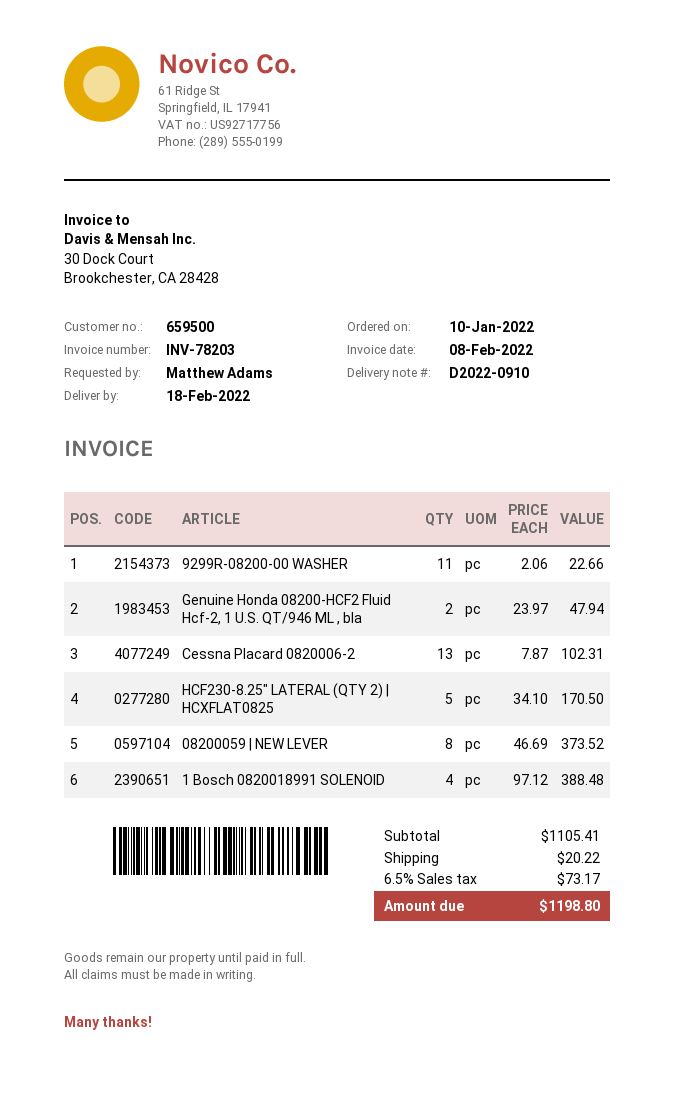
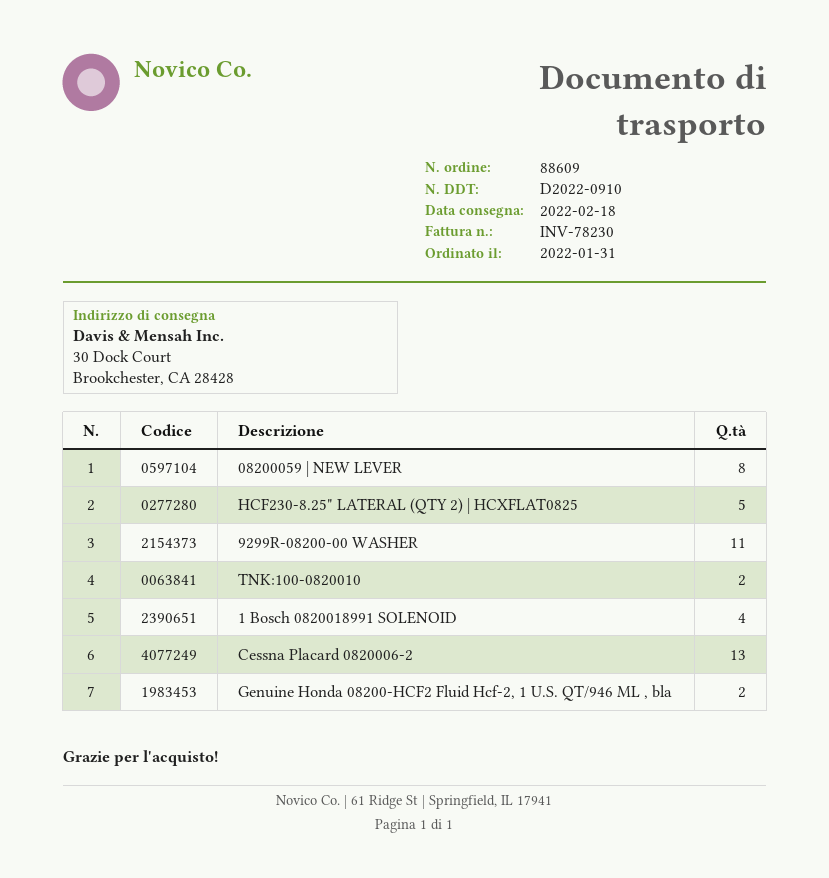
order date: 2022-01-10 -> 2022-01-31
invoice number: INV-78203 -> INV-78230
TNK:100-0820010: none -> 2

